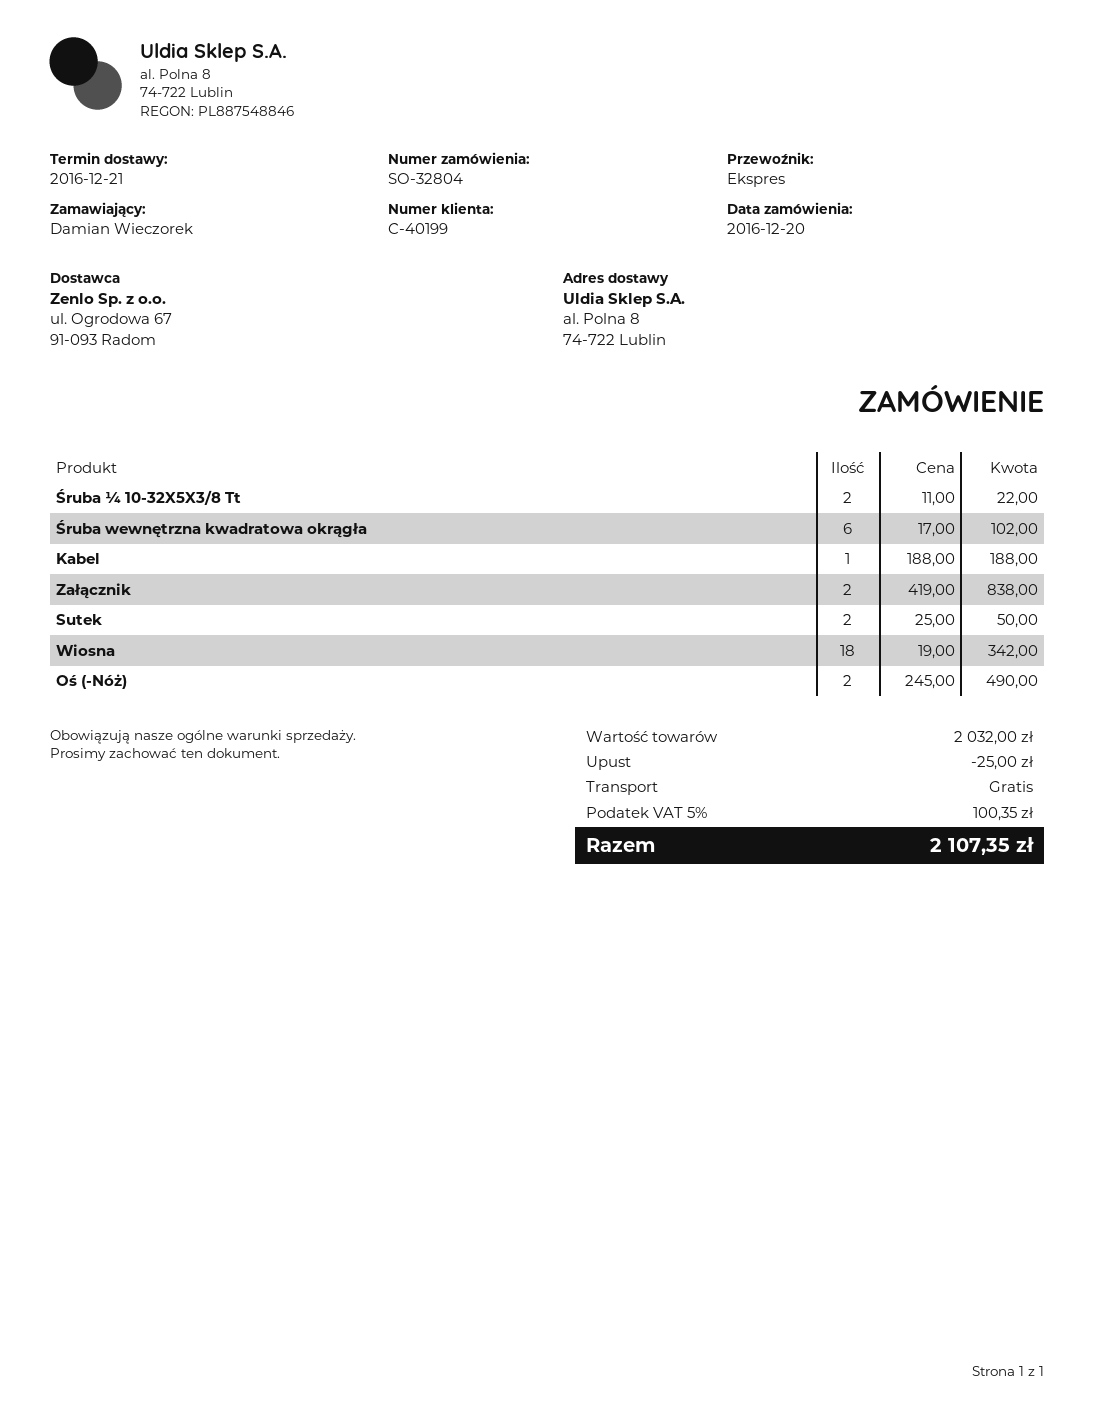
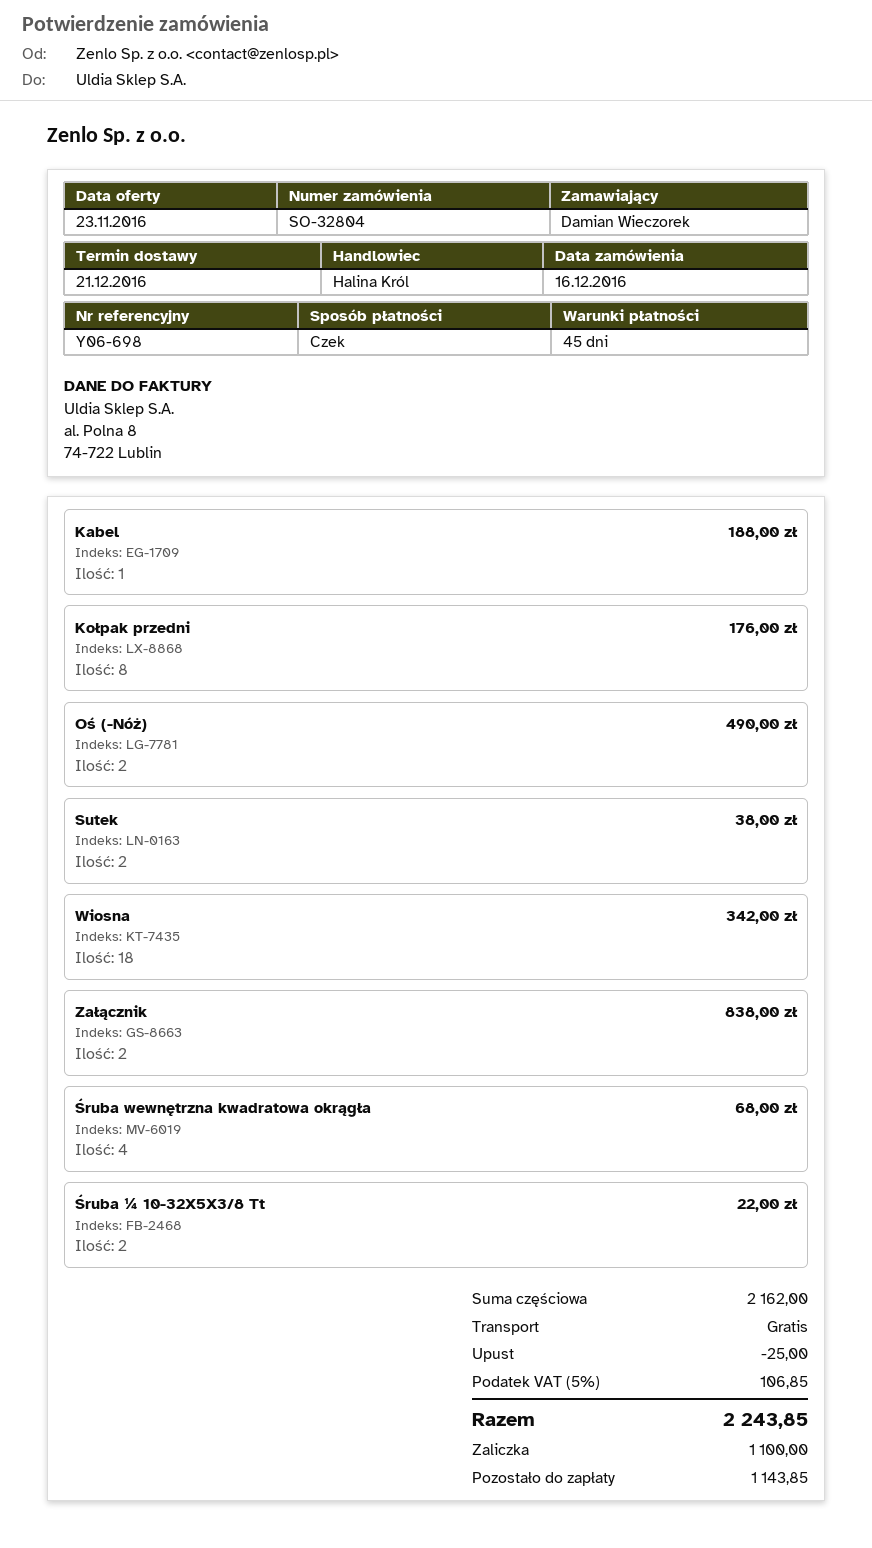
order date: 2016-12-20 -> 2016-12-16
Śruba wewnętrzna kwadratowa okrągła: 6 for 102.00 -> 4 for 68.00
Sutek: 2 for 50.00 -> 2 for 38.00
Kołpak przedni: none -> 8 for 176.00
subtotal: 2032.00 -> 2162.00
tax: 5% = 100.35 -> 5% = 106.85
total: 2107.35 -> 2243.85

